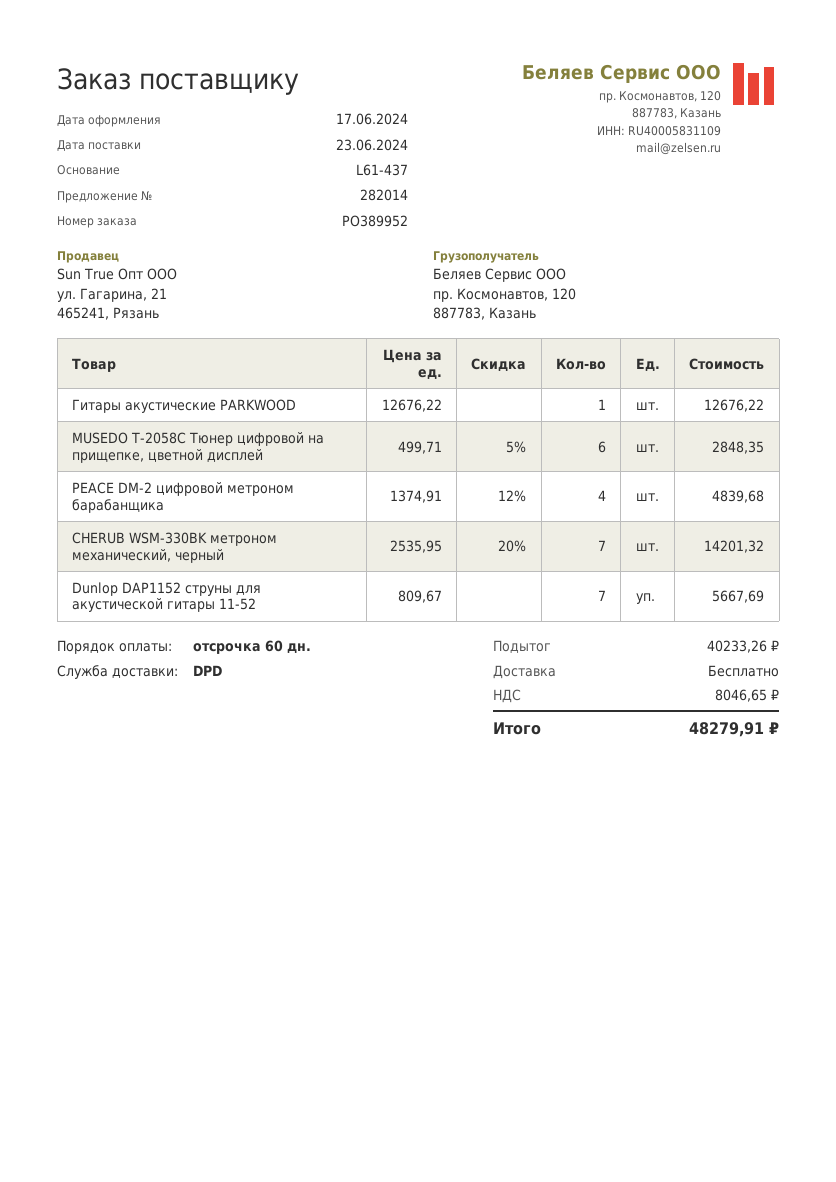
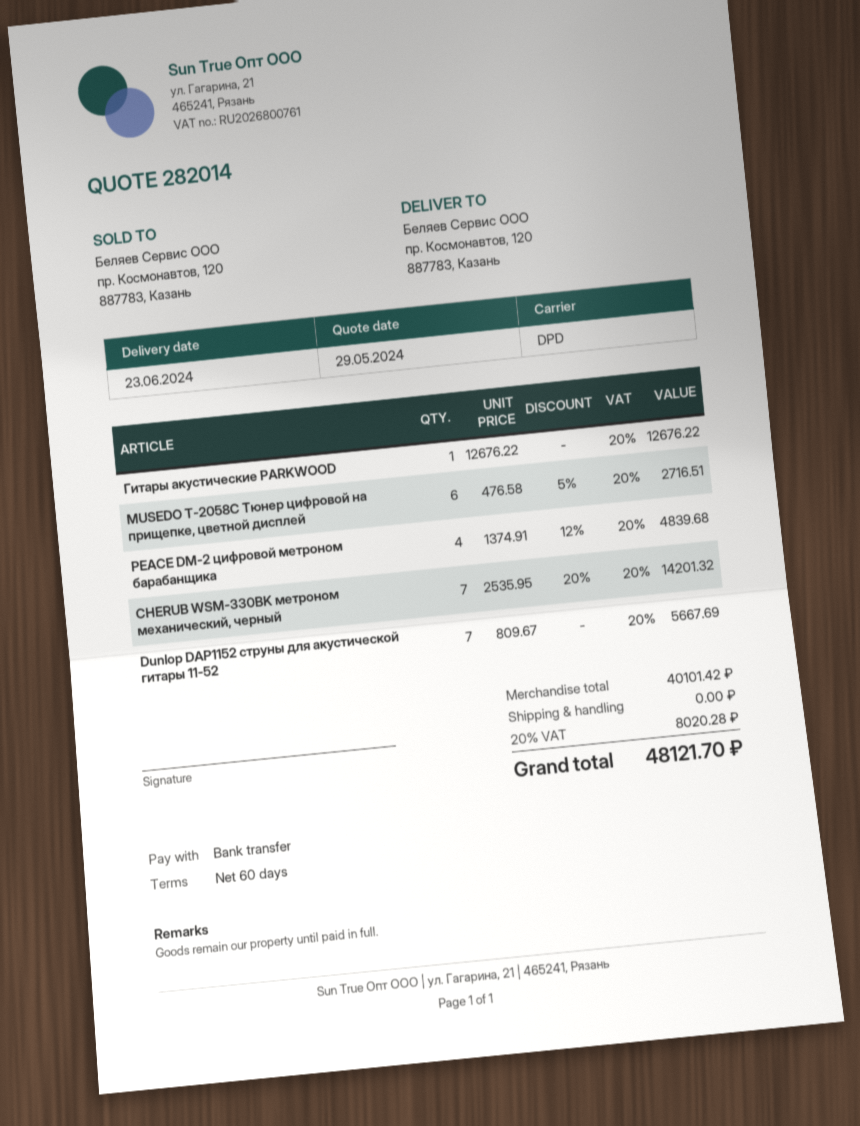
MUSEDO T-2058C Тюнер цифровой на прищепке, цветной дисплей: 6 x 499.71 - 5% = 2848.35 -> 6 x 476.58 - 5% = 2716.51
subtotal: 40233.26 -> 40101.42
tax: 8046.65 -> 8020.28
total: 48279.91 -> 48121.70

